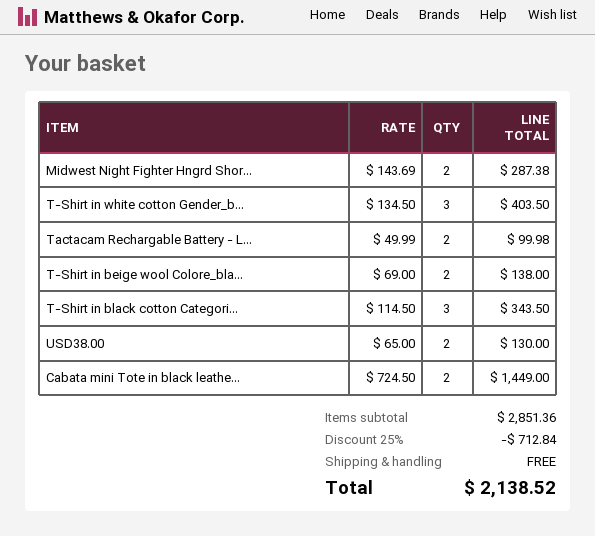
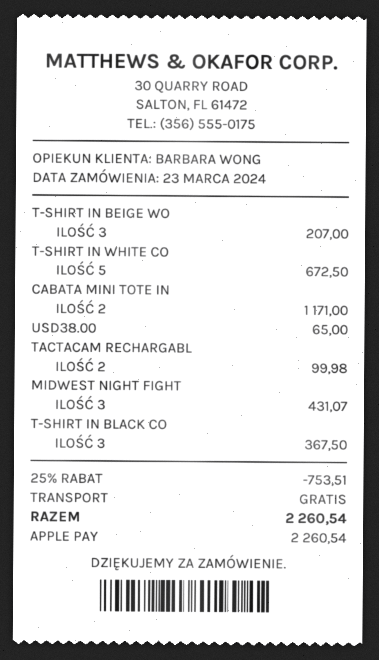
Midwest Night Fighter Hngrd Shor...: 2 for 287.38 -> 3 for 431.07
T-Shirt in white cotton Gender_b...: 3 for 403.50 -> 5 for 672.50
T-Shirt in beige wool Colore_bla...: 2 for 138.00 -> 3 for 207.00
T-Shirt in black cotton Categori...: 3 for 343.50 -> 3 for 367.50
USD38.00: 2 for 130.00 -> 1 for 65.00
Cabata mini Tote in black leathe...: 2 for 1449.00 -> 2 for 1171.00
discount: 25% = 712.84 -> 25% = 753.51
total: 2138.52 -> 2260.54

